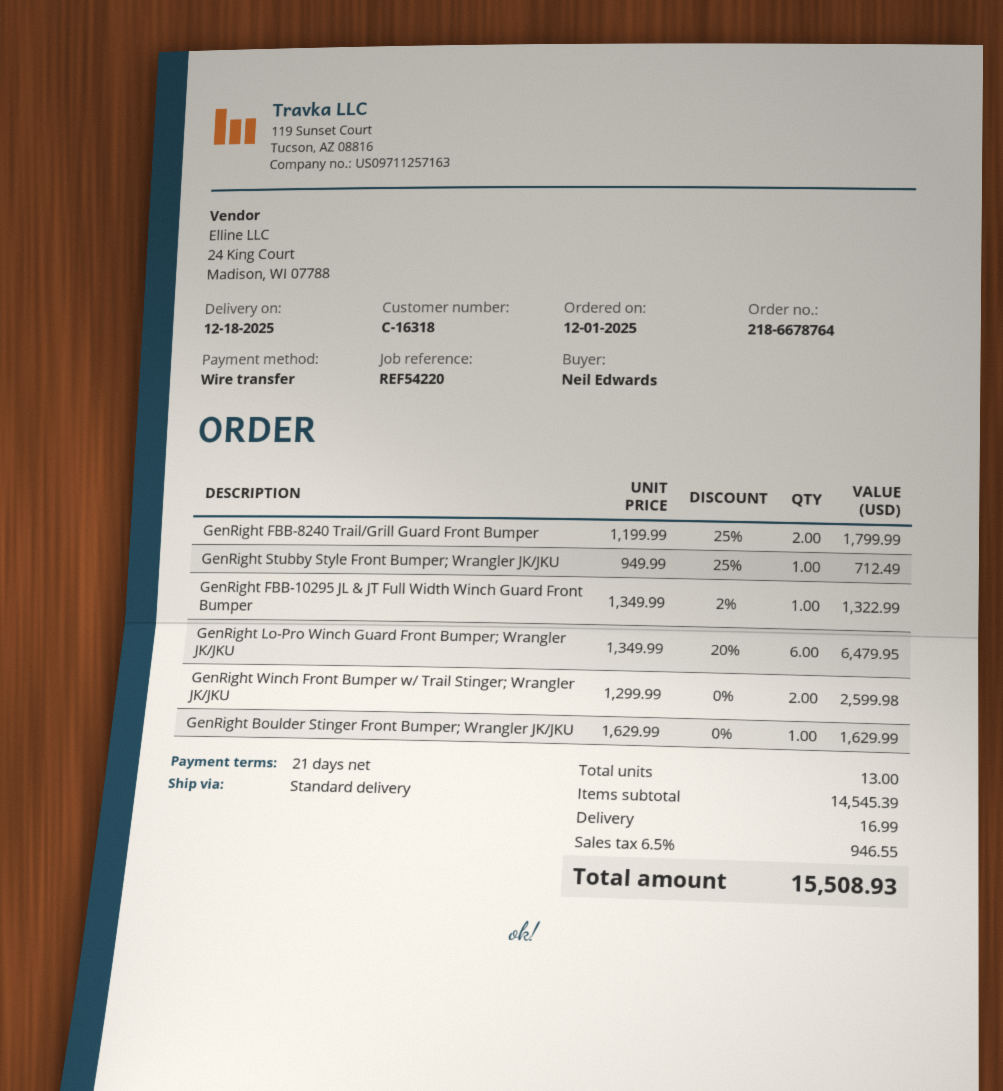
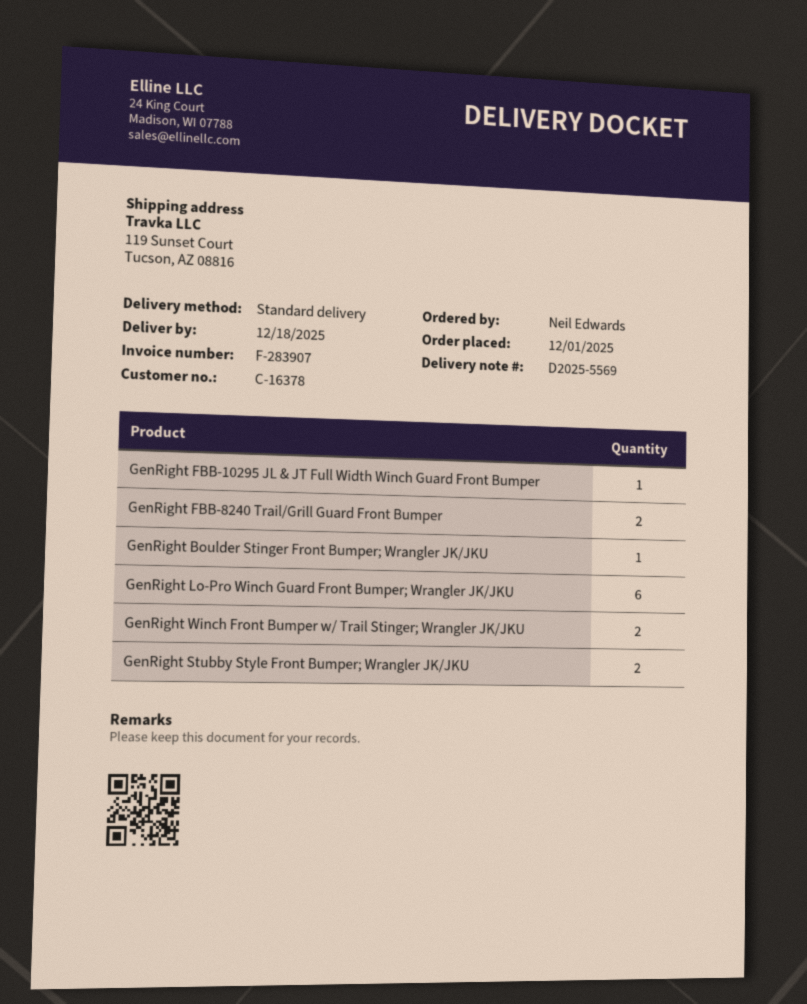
customer number: C-16318 -> C-16378
GenRight Stubby Style Front Bumper; Wrangler JK/JKU: 1 -> 2

